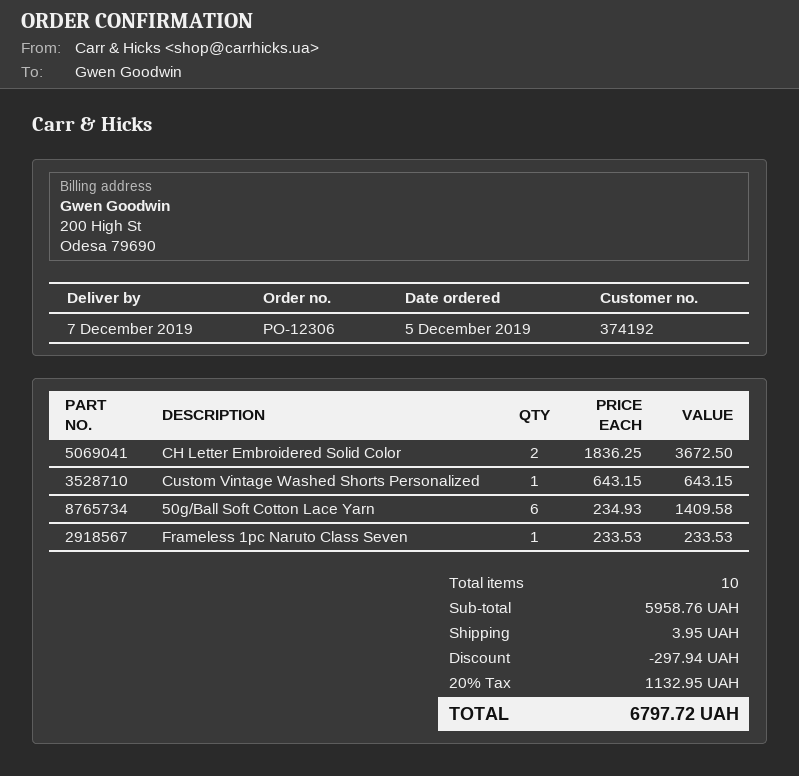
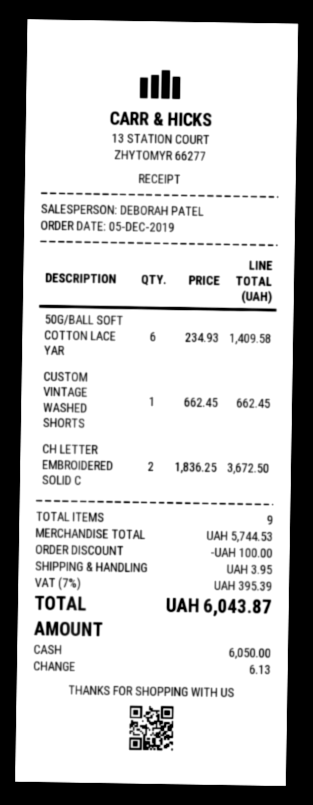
Custom Vintage Washed Shorts Personalized: 1 x 643.15 = 643.15 -> 1 x 662.45 = 662.45
Frameless 1pc Naruto Class Seven: 1 x 233.53 = 233.53 -> none
total quantity: 10 -> 9
subtotal: 5958.76 -> 5744.53
discount: 297.94 -> 100.00
tax: 20% = 1132.95 -> 7% = 395.39
total: 6797.72 -> 6043.87

